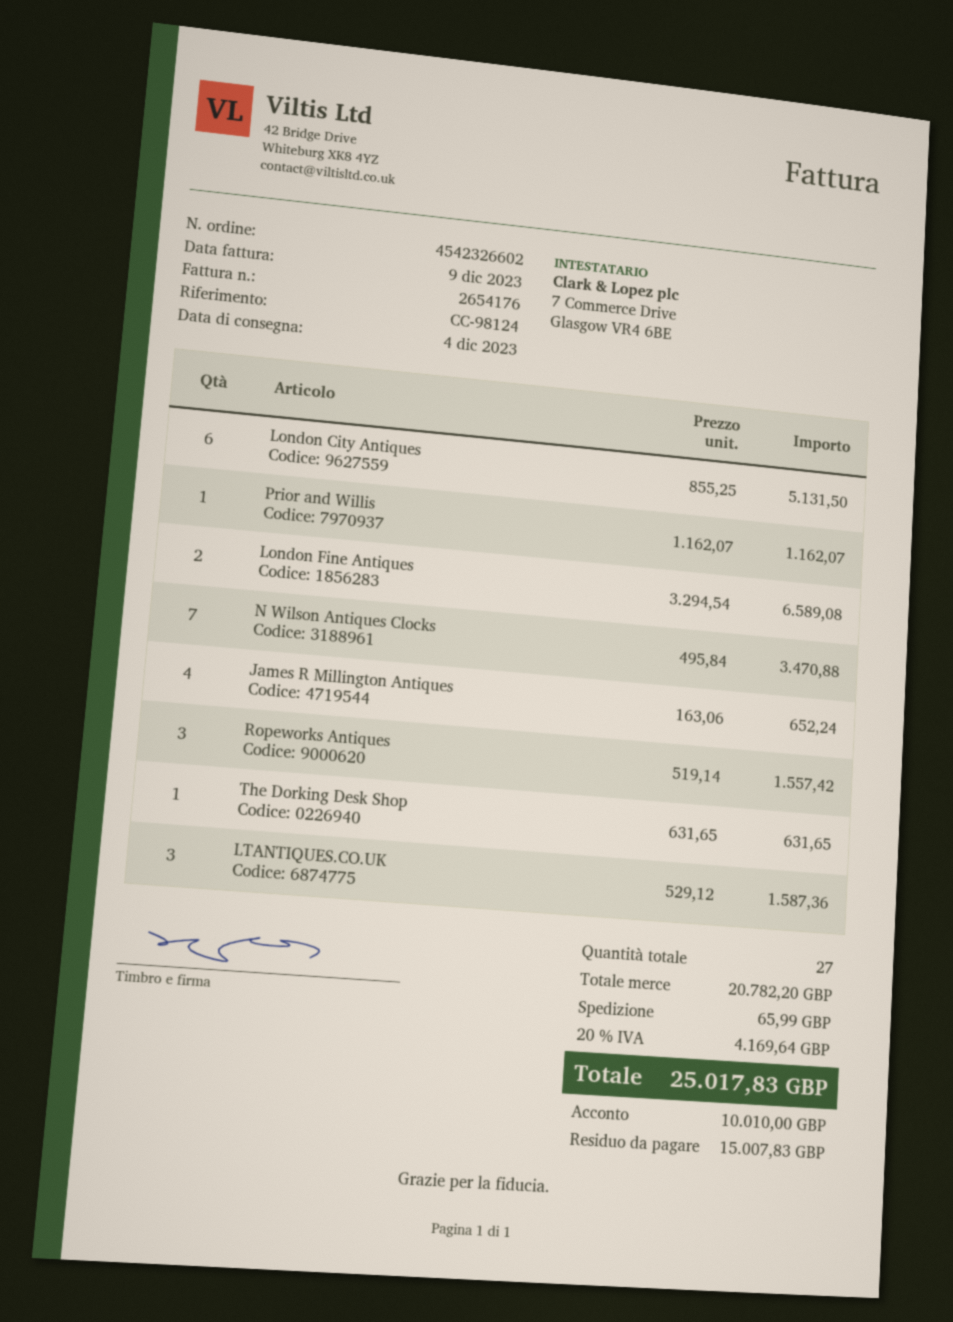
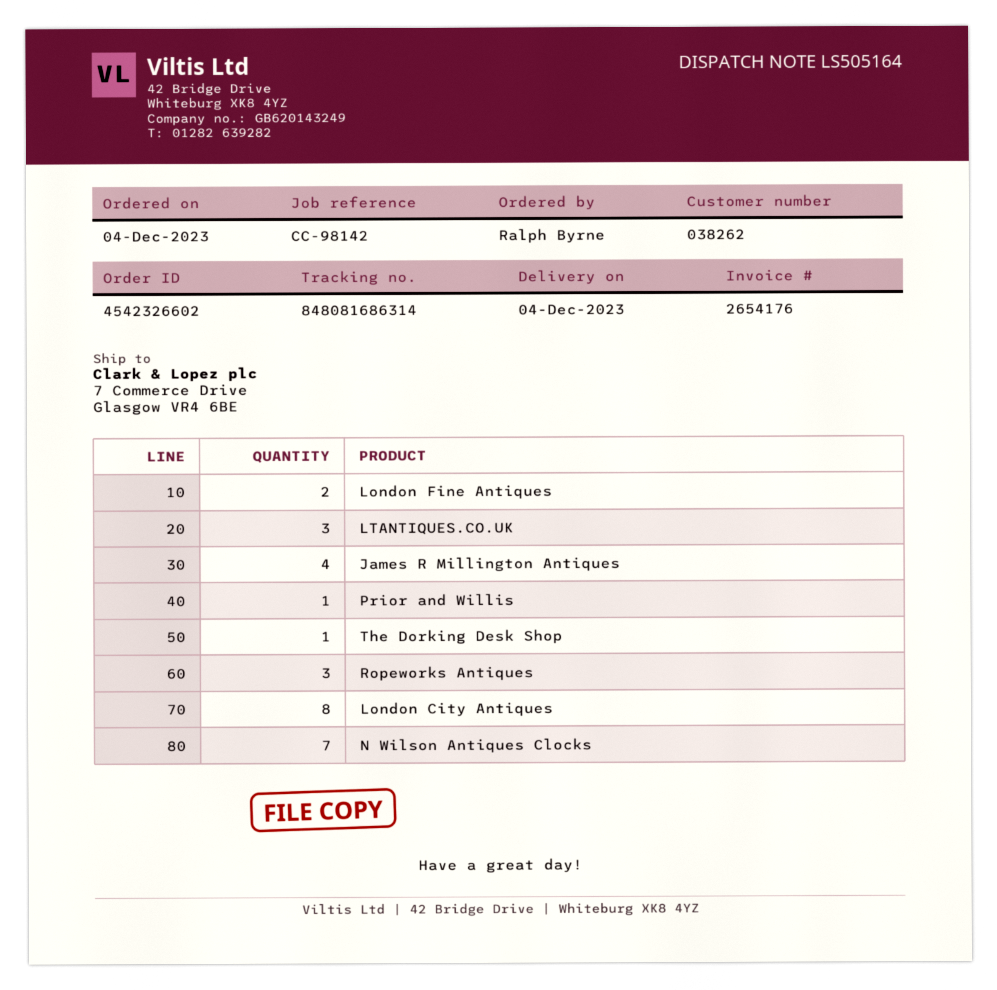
reference: CC-98124 -> CC-98142
London City Antiques: 6 -> 8

